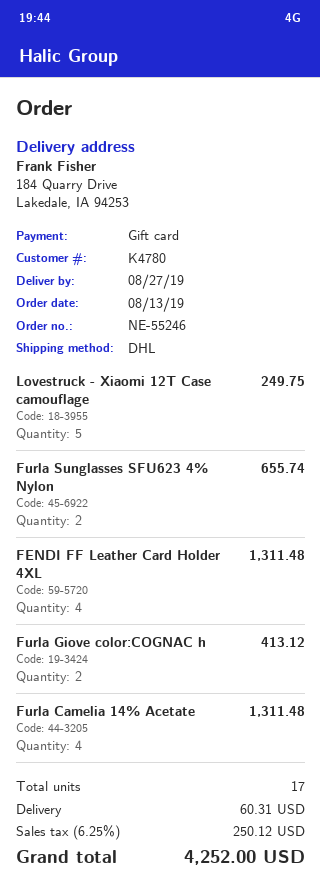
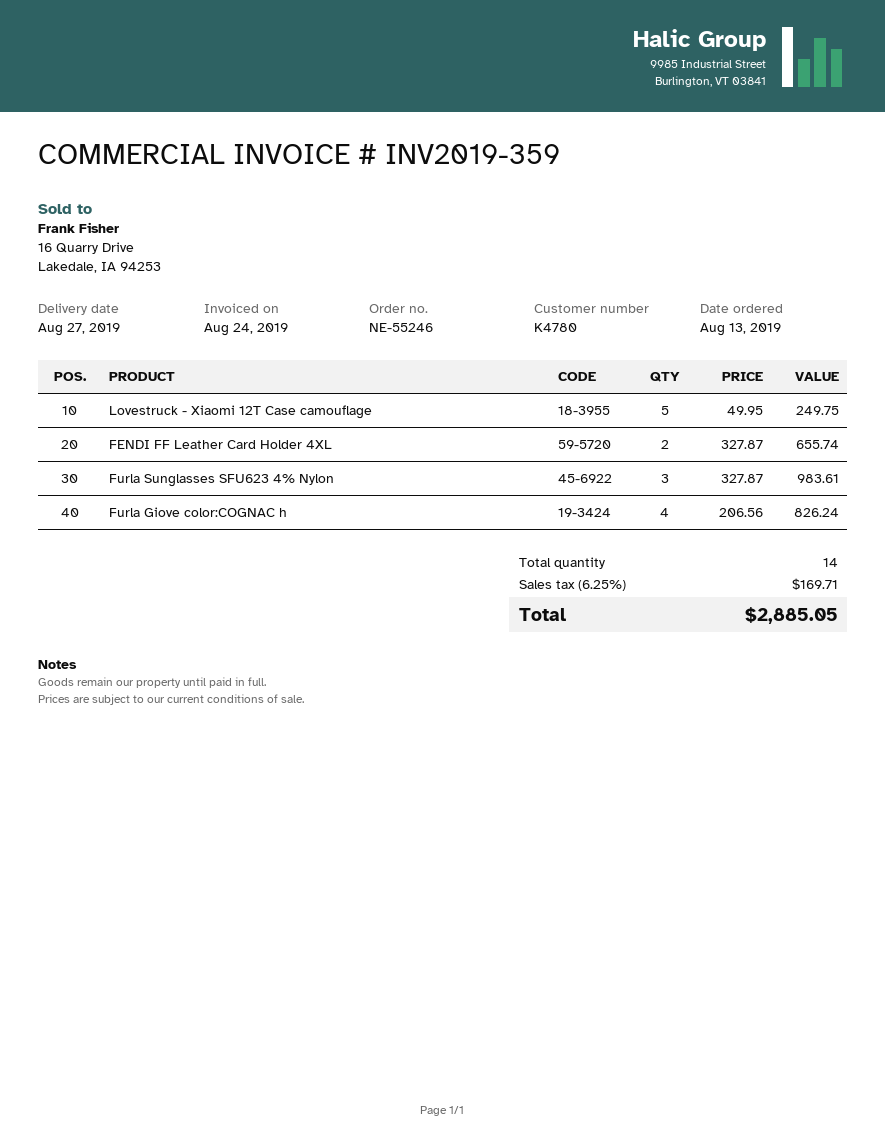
Furla Sunglasses SFU623 4% Nylon: 2 for 655.74 -> 3 for 983.61
FENDI FF Leather Card Holder 4XL: 4 for 1311.48 -> 2 for 655.74
Furla Giove color:COGNAC h: 2 for 413.12 -> 4 for 826.24
Furla Camelia 14% Acetate: 4 for 1311.48 -> none
total quantity: 17 -> 14
shipping: 60.31 -> none
tax: 6.25% = 250.12 -> 6.25% = 169.71
total: 4252.00 -> 2885.05

